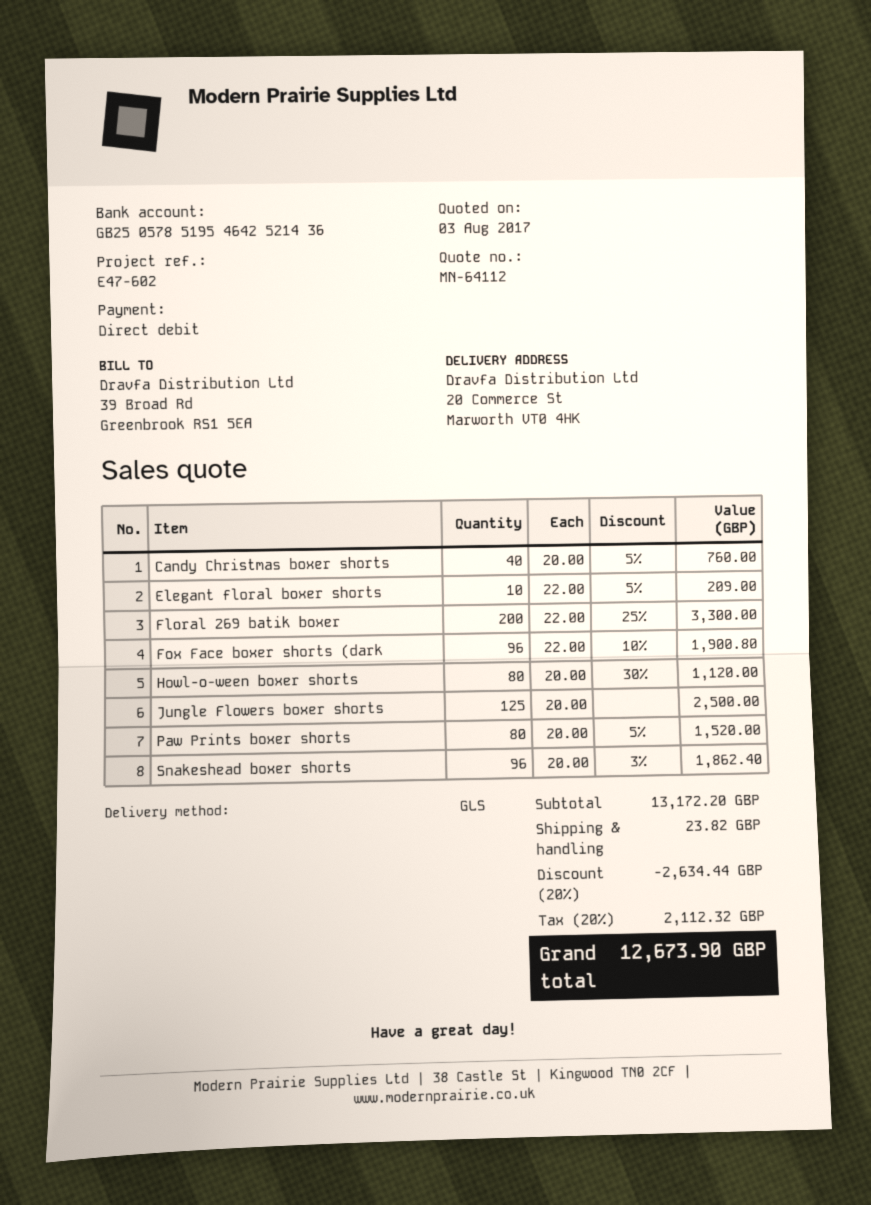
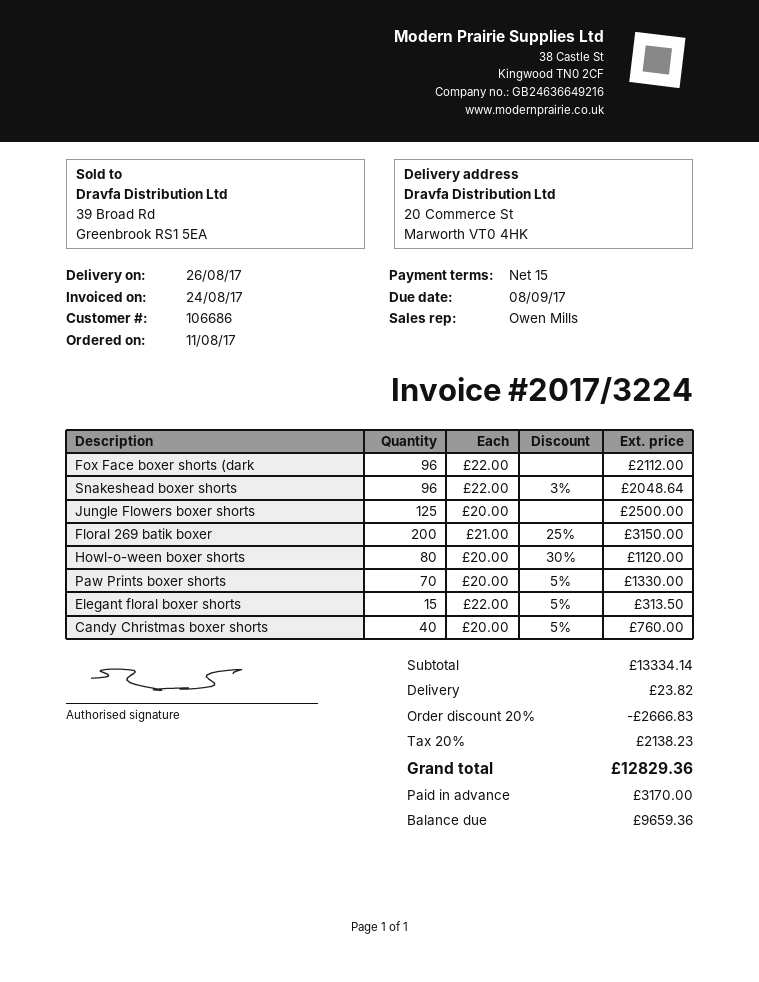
Elegant floral boxer shorts: 10 x 22.00 - 5% = 209.00 -> 15 x 22.00 - 5% = 313.50
Floral 269 batik boxer: 200 x 22.00 - 25% = 3300.00 -> 200 x 21.00 - 25% = 3150.00
Fox Face boxer shorts (dark: 96 x 22.00 - 10% = 1900.80 -> 96 x 22.00 = 2112.00
Paw Prints boxer shorts: 80 x 20.00 - 5% = 1520.00 -> 70 x 20.00 - 5% = 1330.00
Snakeshead boxer shorts: 96 x 20.00 - 3% = 1862.40 -> 96 x 22.00 - 3% = 2048.64
subtotal: 13172.20 -> 13334.14
discount: 20% = 2634.44 -> 20% = 2666.83
tax: 20% = 2112.32 -> 20% = 2138.23
total: 12673.90 -> 12829.36

